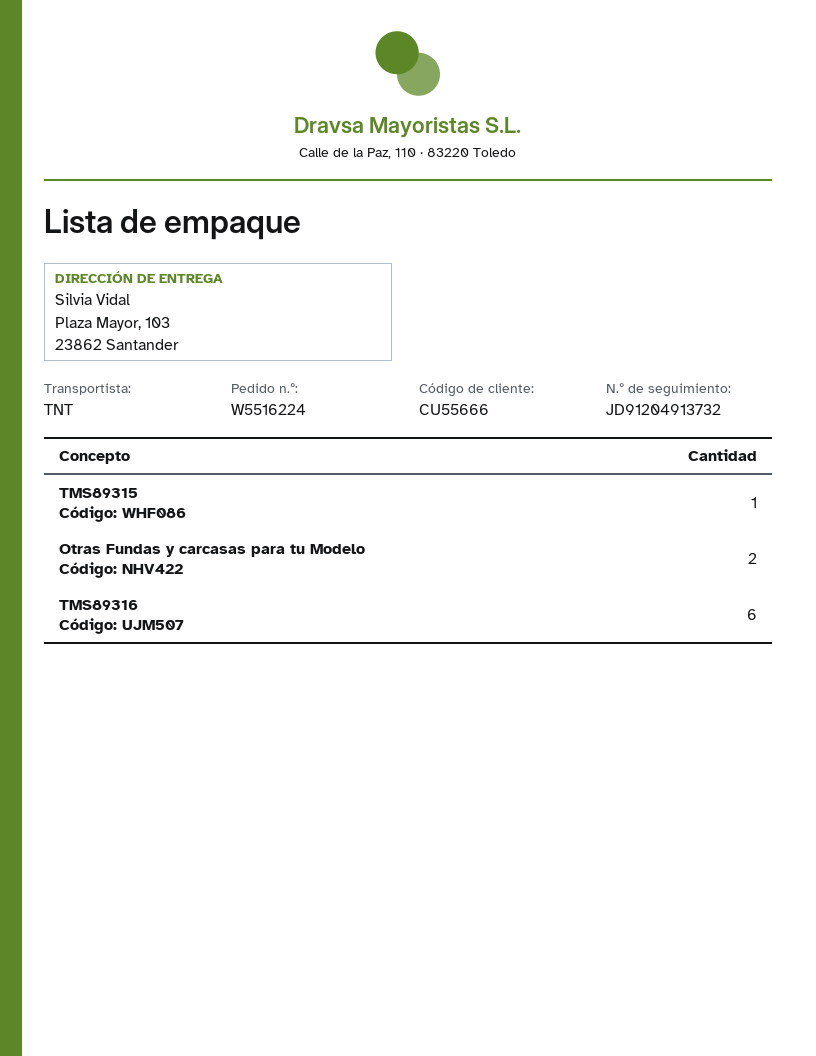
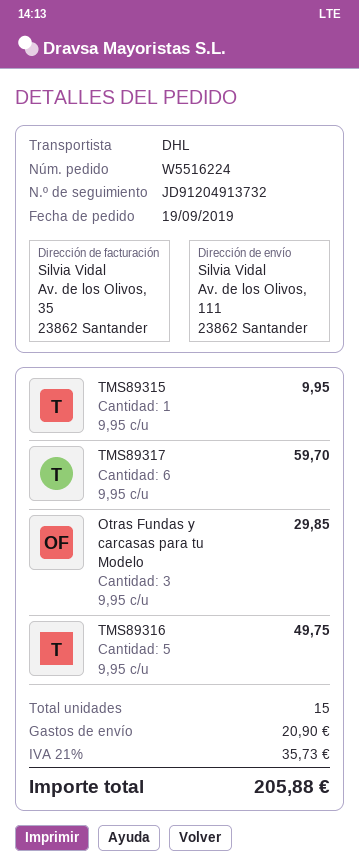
shipping method: TNT -> DHL
ship to: Plaza Mayor, 103, 23862 Santander -> Av. de los Olivos, 111, 23862 Santander
Otras Fundas y carcasas para tu Modelo: 2 -> 3
TMS89316: 6 -> 5
TMS89317: none -> 6

